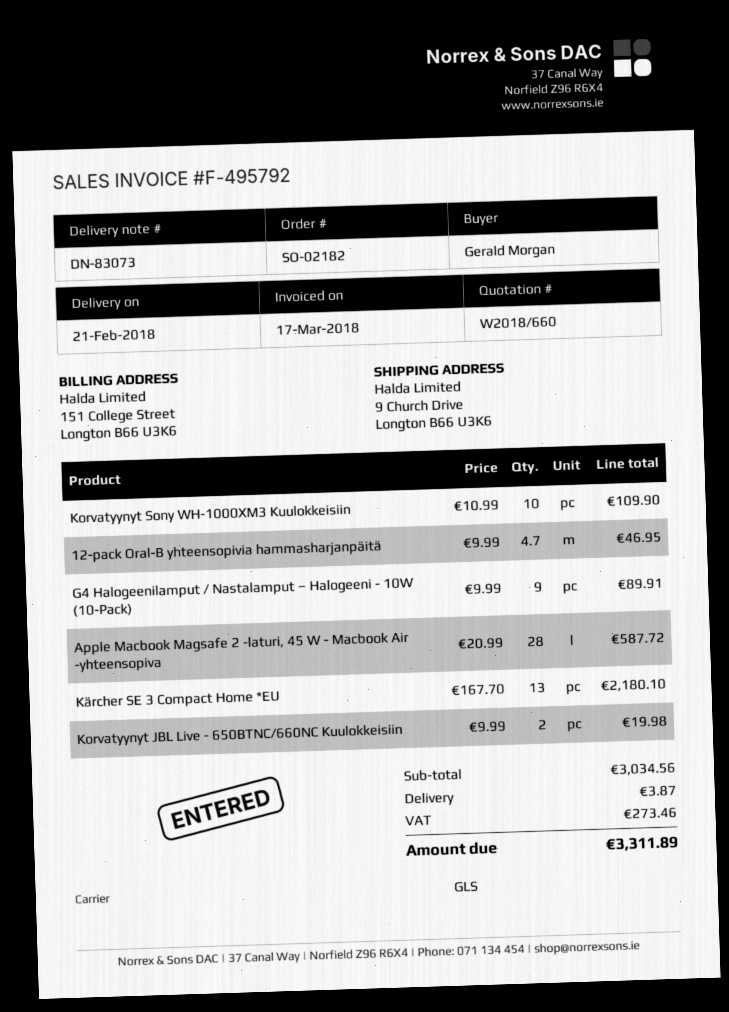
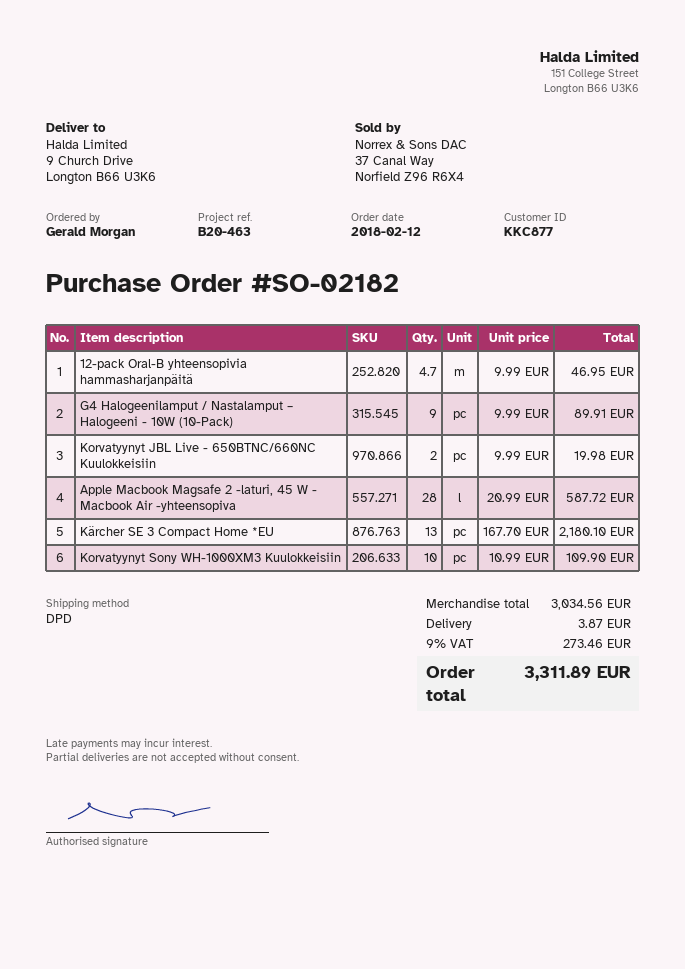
shipping method: GLS -> DPD

